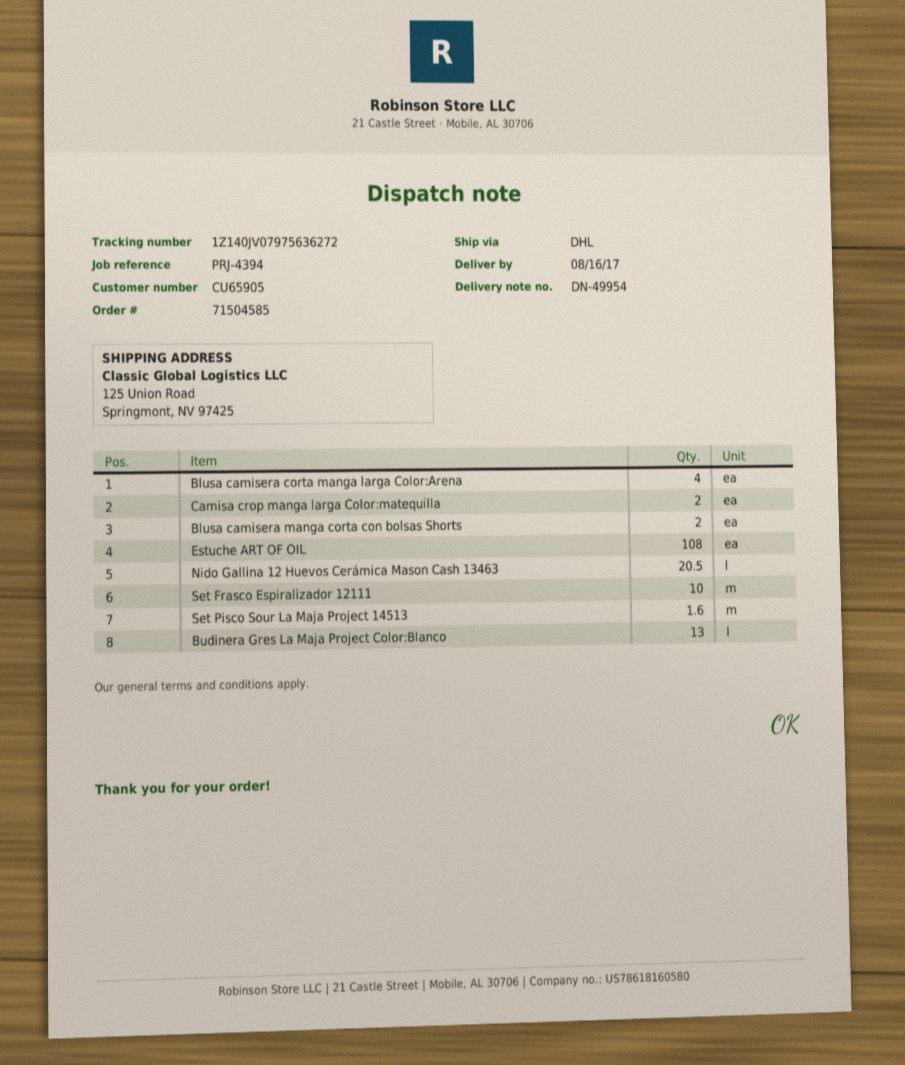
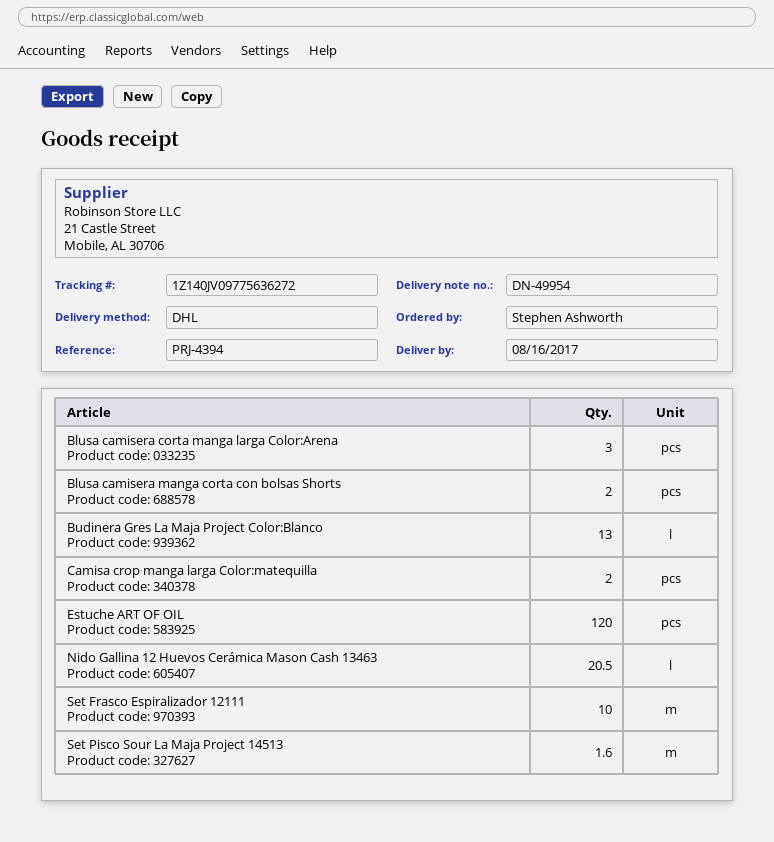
tracking number: 1Z140JV07975636272 -> 1Z140JV09775636272
Blusa camisera corta manga larga Color:Arena: 4 -> 3
Estuche ART OF OIL: 108 -> 120

